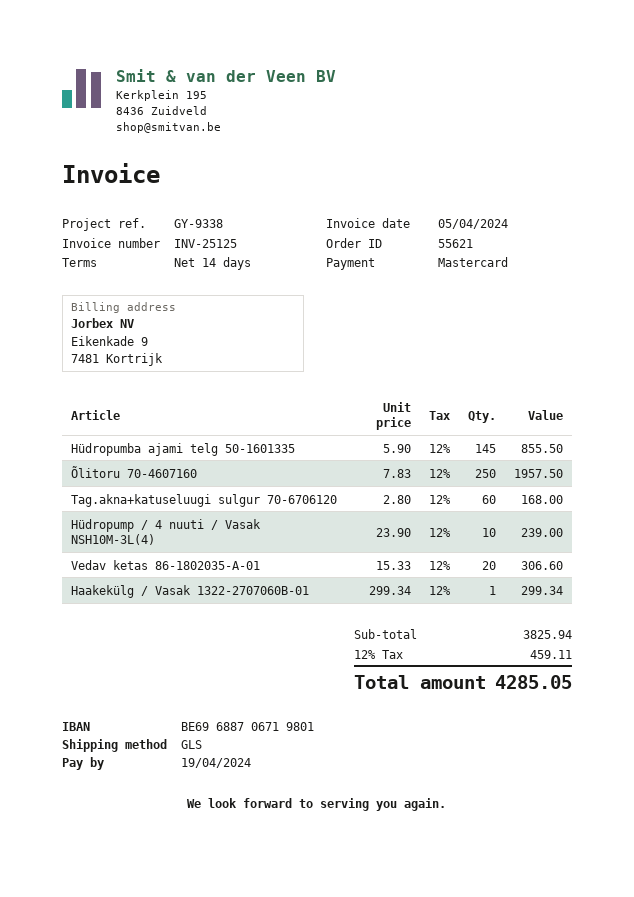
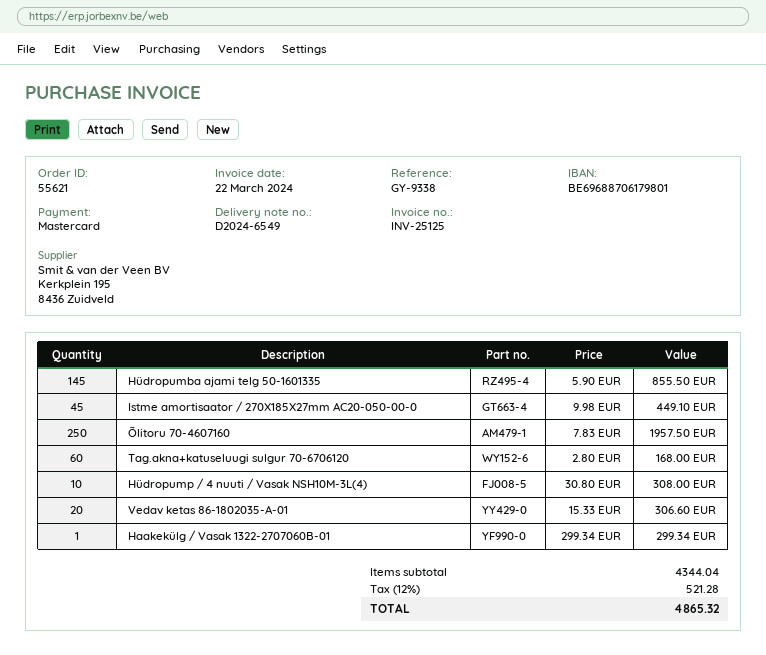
invoice date: 2024-04-05 -> 2024-03-22
bank account: BE69688706719801 -> BE69688706179801
Hüdropump / 4 nuuti / Vasak NSH10M-3L(4): 10 x 23.90 = 239.00 -> 10 x 30.80 = 308.00
Istme amortisaator / 270X185X27mm AC20-050-00-0: none -> 45 x 9.98 = 449.10
subtotal: 3825.94 -> 4344.04
tax: 12% = 459.11 -> 12% = 521.28
total: 4285.05 -> 4865.32

